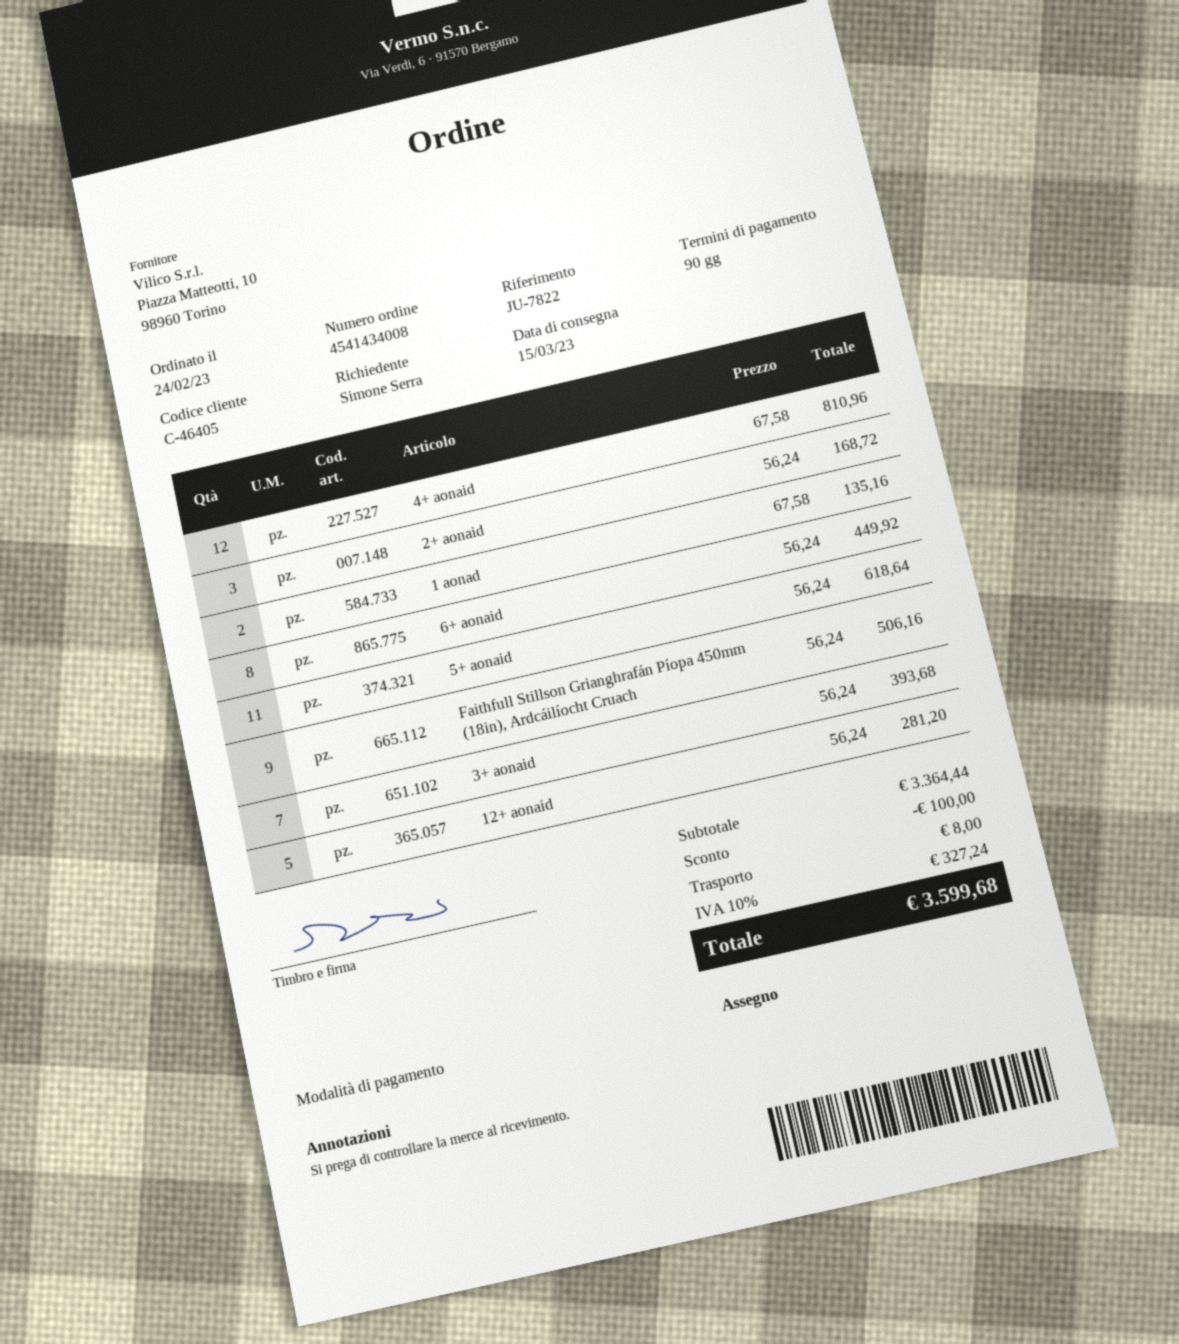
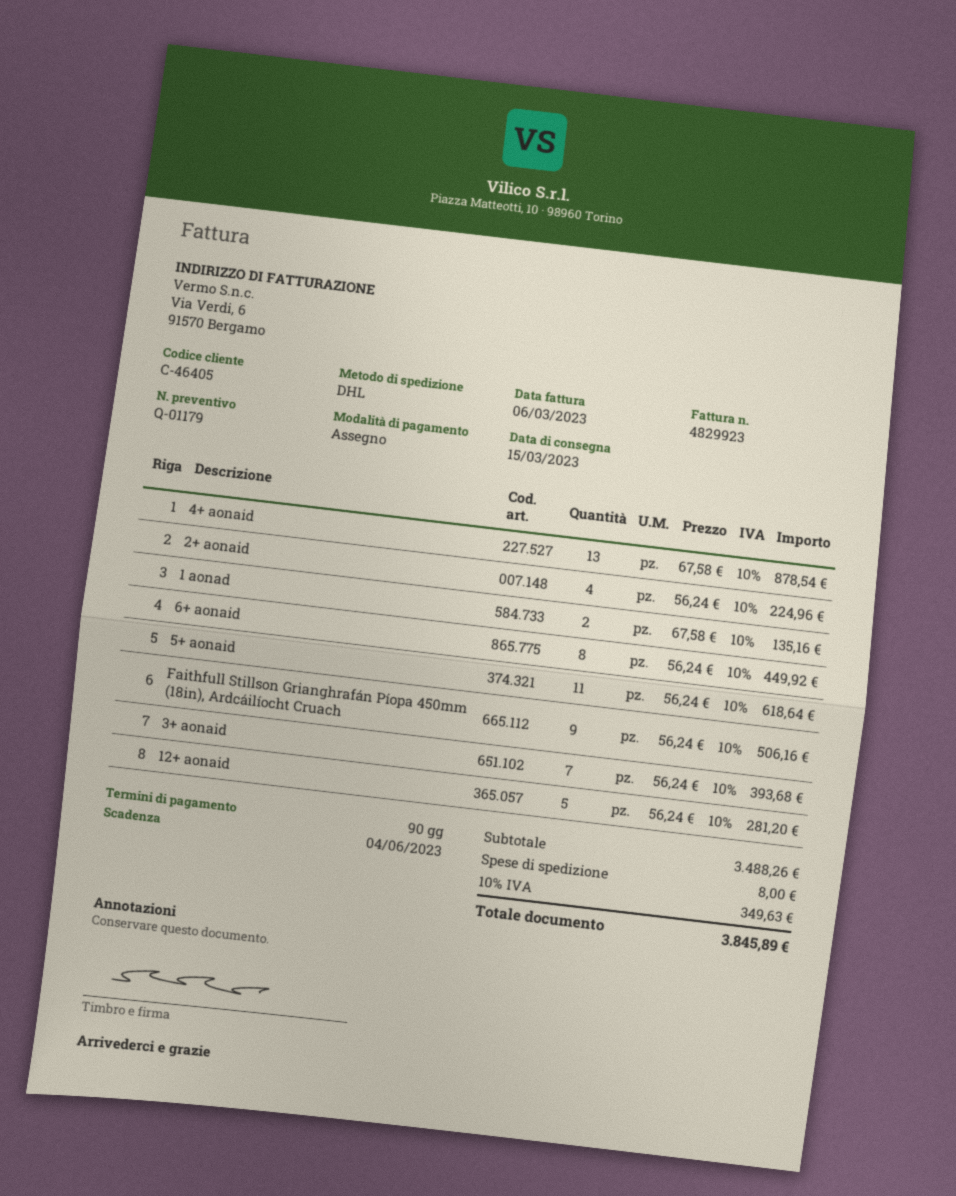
4+ aonaid: 12 x 67.58 = 810.96 -> 13 x 67.58 = 878.54
2+ aonaid: 3 x 56.24 = 168.72 -> 4 x 56.24 = 224.96
subtotal: 3364.44 -> 3488.26
discount: 100.00 -> none
tax: 10% = 327.24 -> 10% = 349.63
total: 3599.68 -> 3845.89

